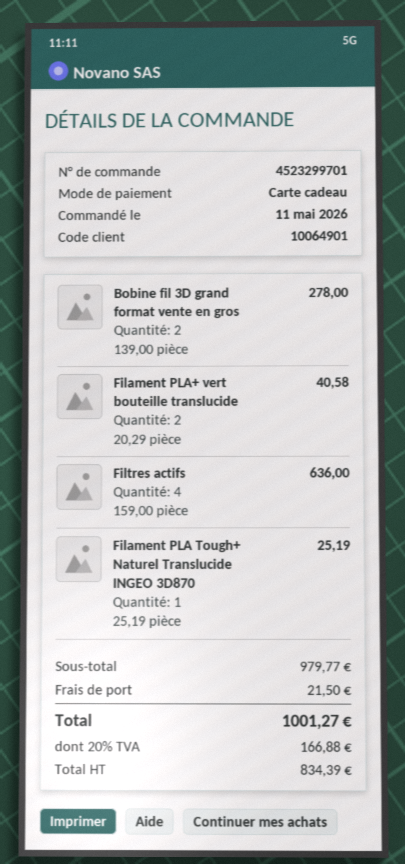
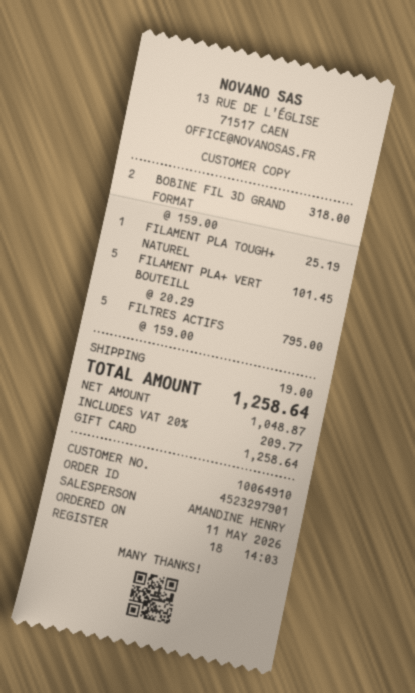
order number: 4523299701 -> 4523297901
customer number: 10064901 -> 10064910
Bobine fil 3D grand format vente en gros: 2 x 139.00 = 278.00 -> 2 x 159.00 = 318.00
Filament PLA+ vert bouteille translucide: 2 x 20.29 = 40.58 -> 5 x 20.29 = 101.45
Filtres actifs: 4 x 159.00 = 636.00 -> 5 x 159.00 = 795.00
shipping: 21.50 -> 19.00
net: 834.39 -> 1048.87
tax: 20% = 166.88 -> 20% = 209.77
total: 1001.27 -> 1258.64

